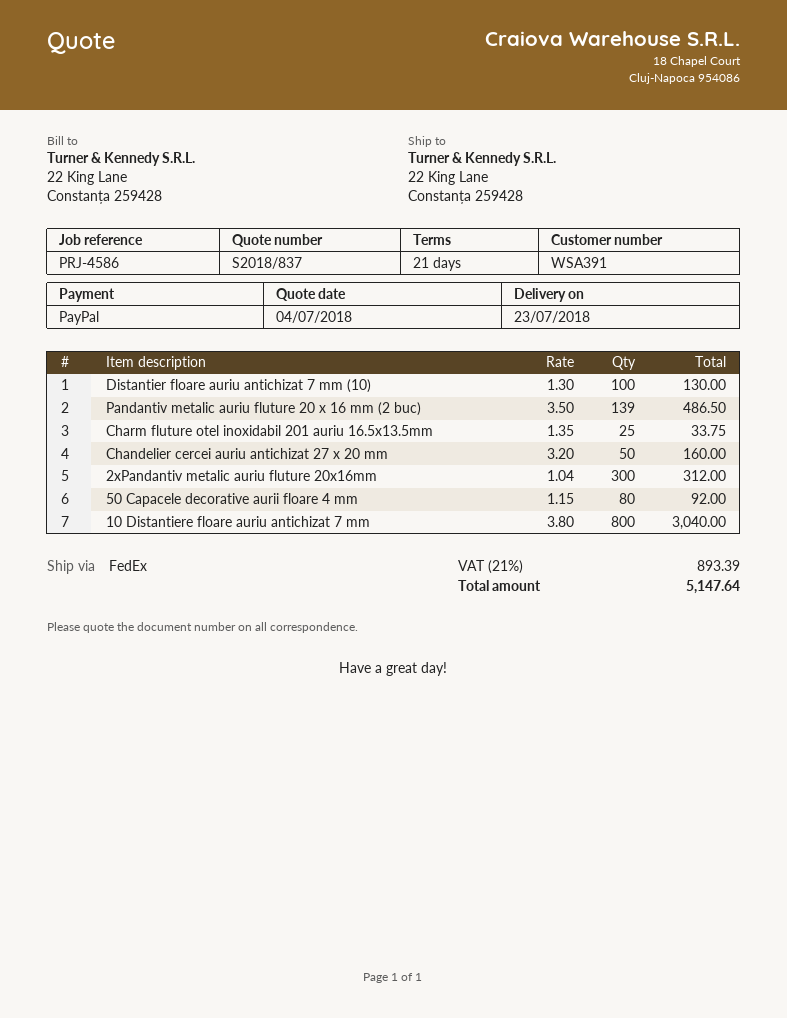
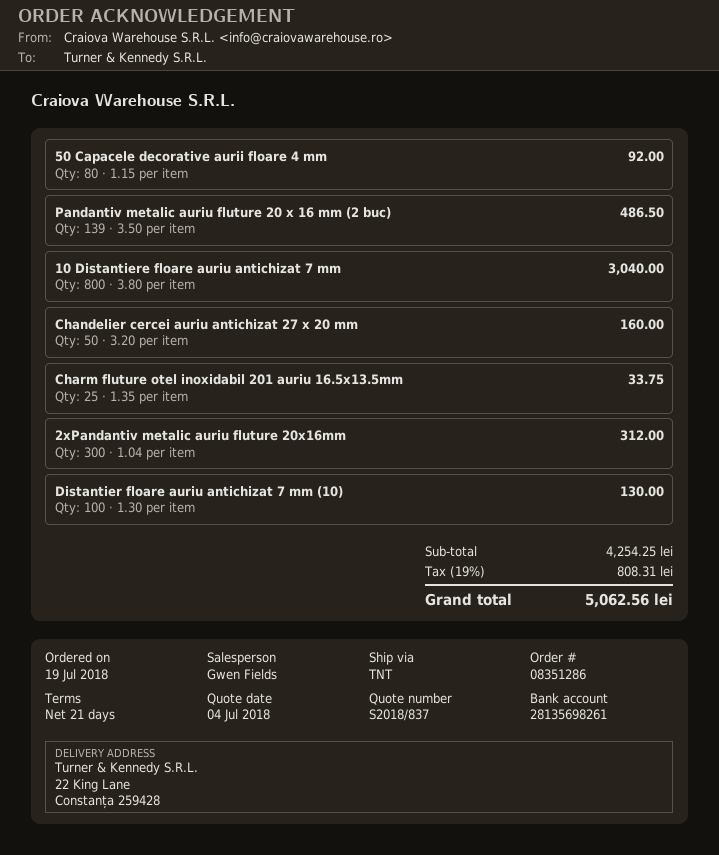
shipping method: FedEx -> TNT
tax: 21% = 893.39 -> 19% = 808.31
total: 5147.64 -> 5062.56

